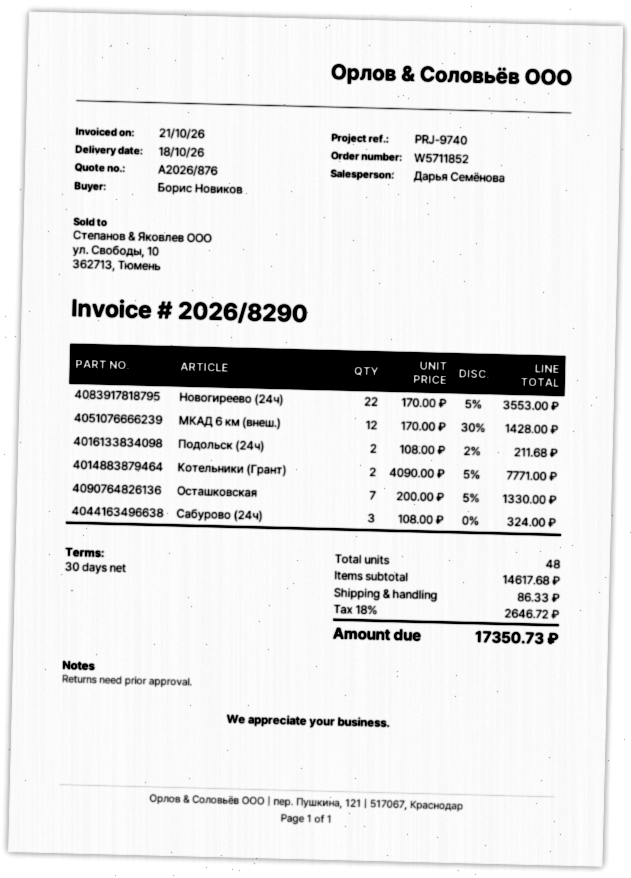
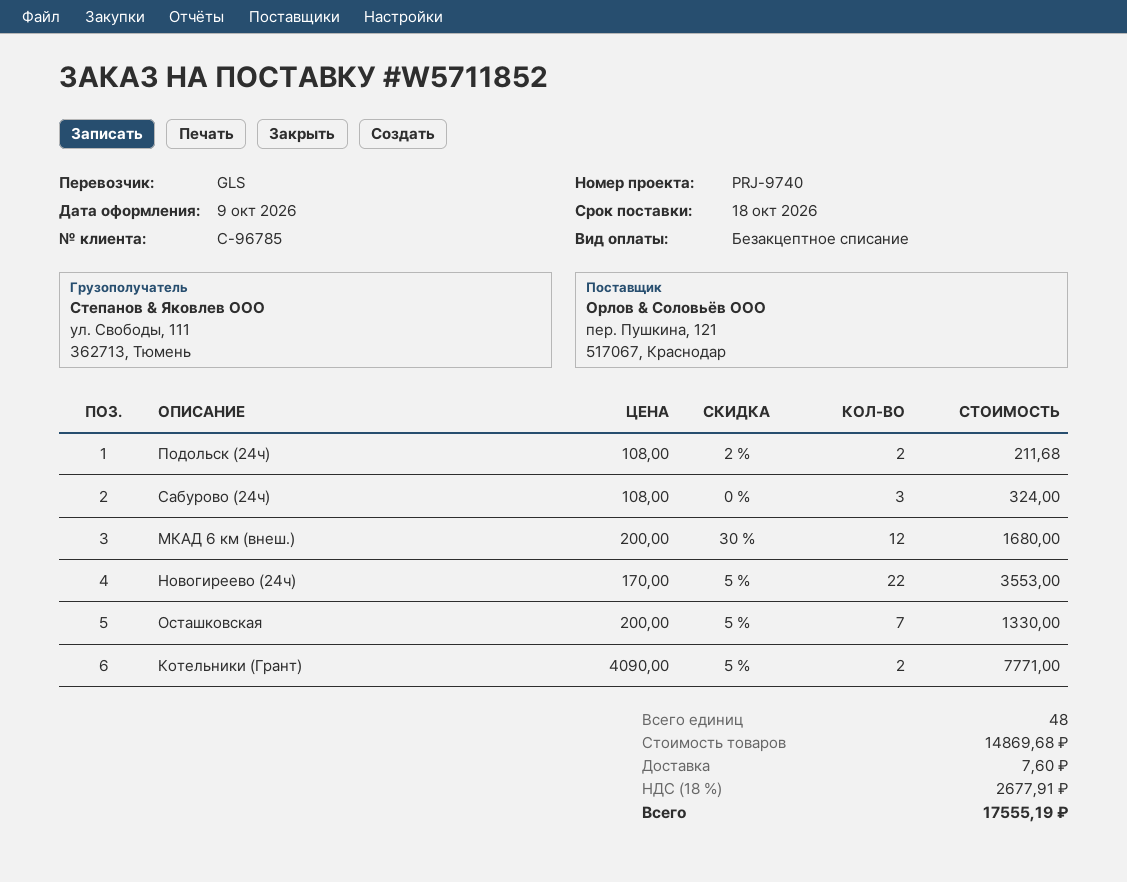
МКАД 6 км (внеш.): 12 x 170.00 - 30% = 1428.00 -> 12 x 200.00 - 30% = 1680.00
subtotal: 14617.68 -> 14869.68
shipping: 86.33 -> 7.60
tax: 18% = 2646.72 -> 18% = 2677.91
total: 17350.73 -> 17555.19

